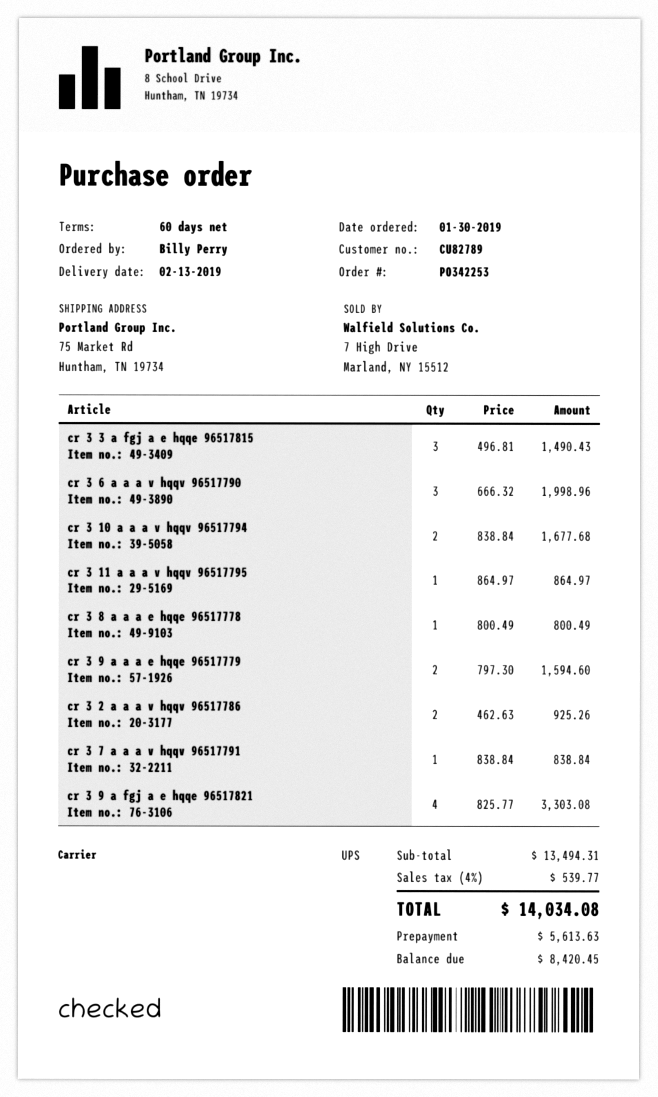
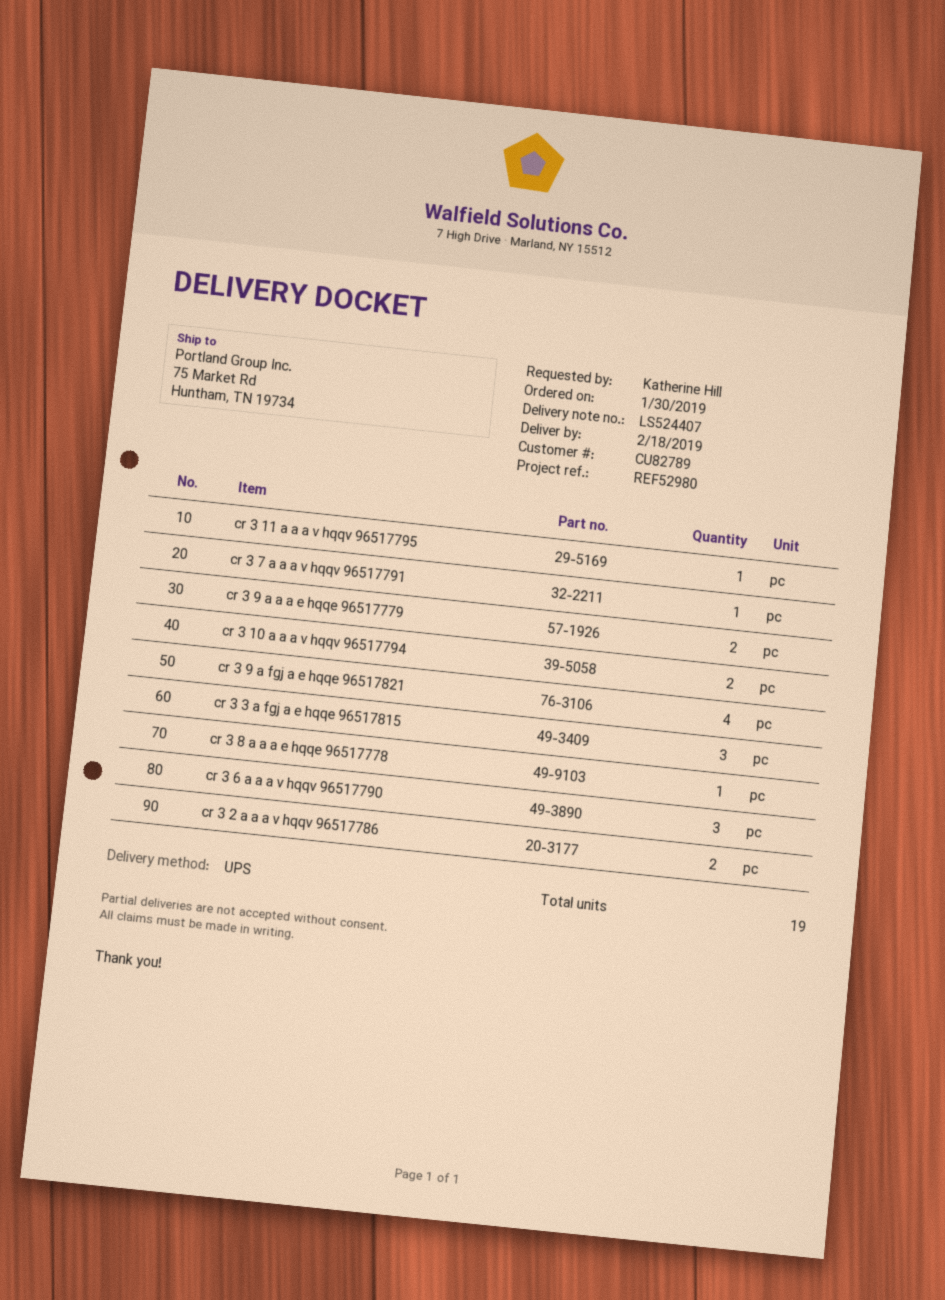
delivery date: 2019-02-13 -> 2019-02-18
ordered by: Billy Perry -> Katherine Hill

